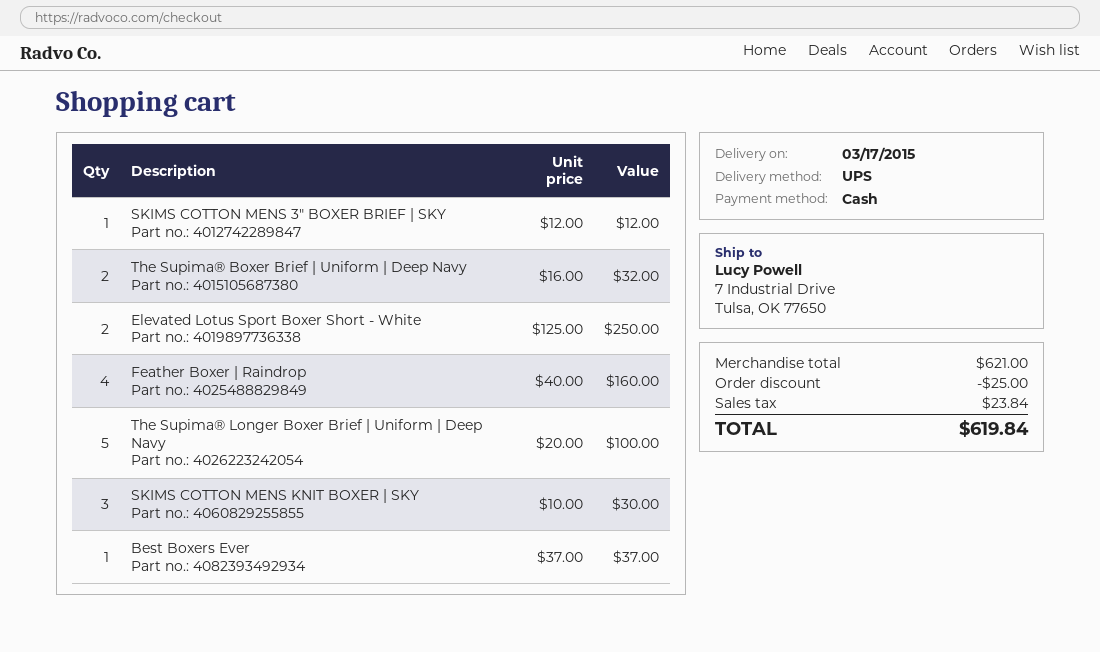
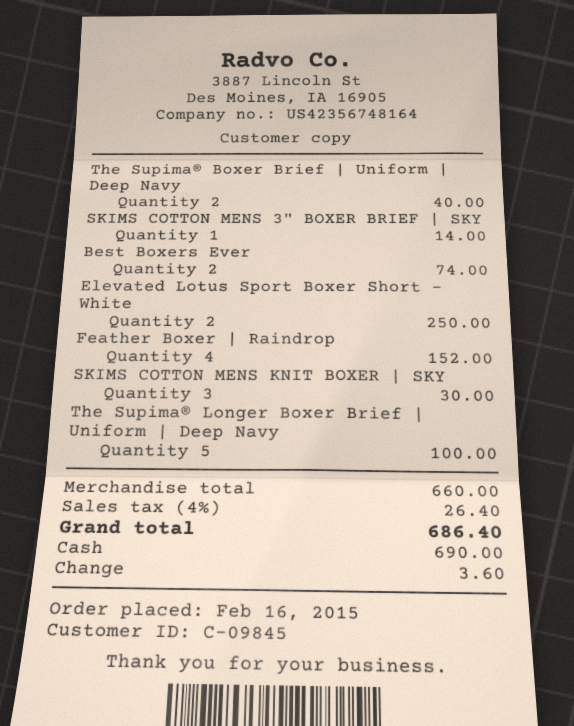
SKIMS COTTON MENS 3" BOXER BRIEF | SKY: 1 for 12.00 -> 1 for 14.00
The Supima® Boxer Brief | Uniform | Deep Navy: 2 for 32.00 -> 2 for 40.00
Feather Boxer | Raindrop: 4 for 160.00 -> 4 for 152.00
Best Boxers Ever: 1 for 37.00 -> 2 for 74.00
subtotal: 621.00 -> 660.00
discount: 25.00 -> none
tax: 23.84 -> 26.40
total: 619.84 -> 686.40

